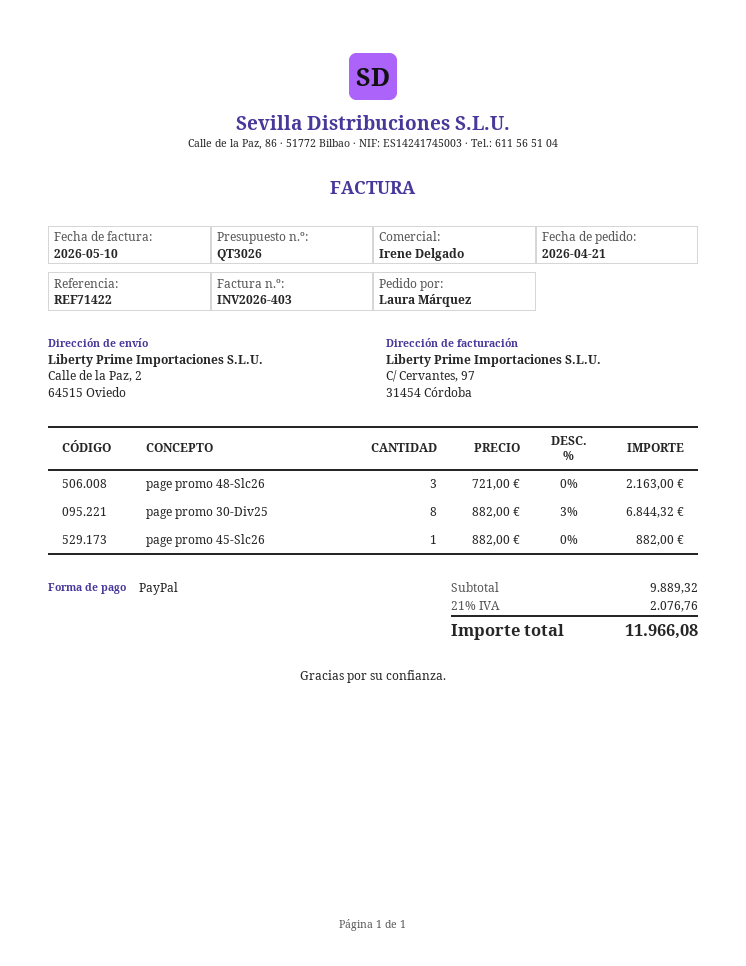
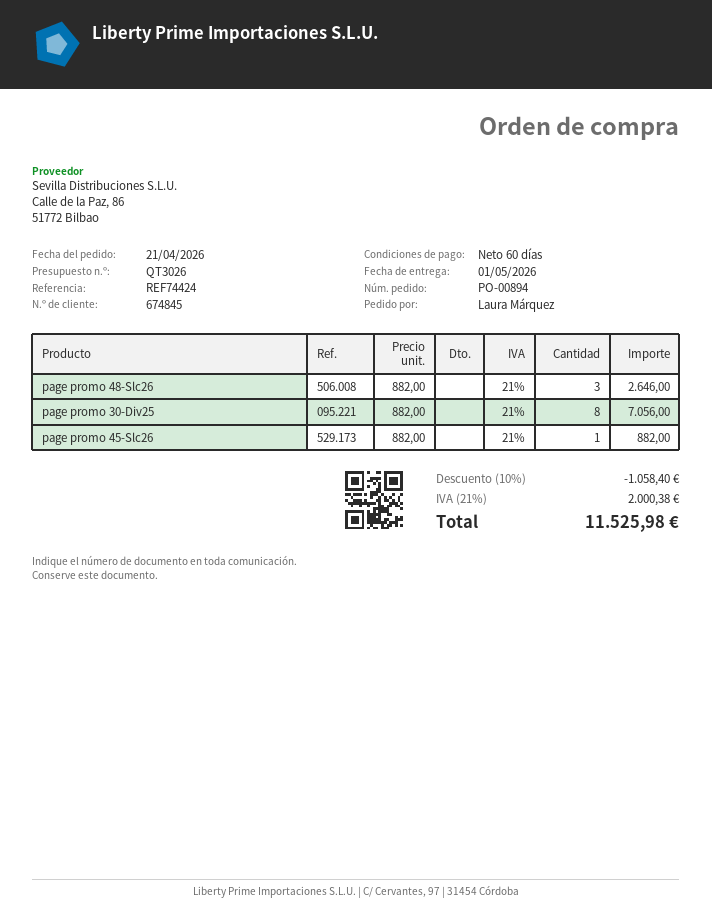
reference: REF71422 -> REF74424
page promo 48-Slc26: 3 x 721.00 = 2163.00 -> 3 x 882.00 = 2646.00
page promo 30-Div25: 8 x 882.00 - 3% = 6844.32 -> 8 x 882.00 = 7056.00
discount: none -> 10% = 1058.40
tax: 21% = 2076.76 -> 21% = 2000.38
total: 11966.08 -> 11525.98

